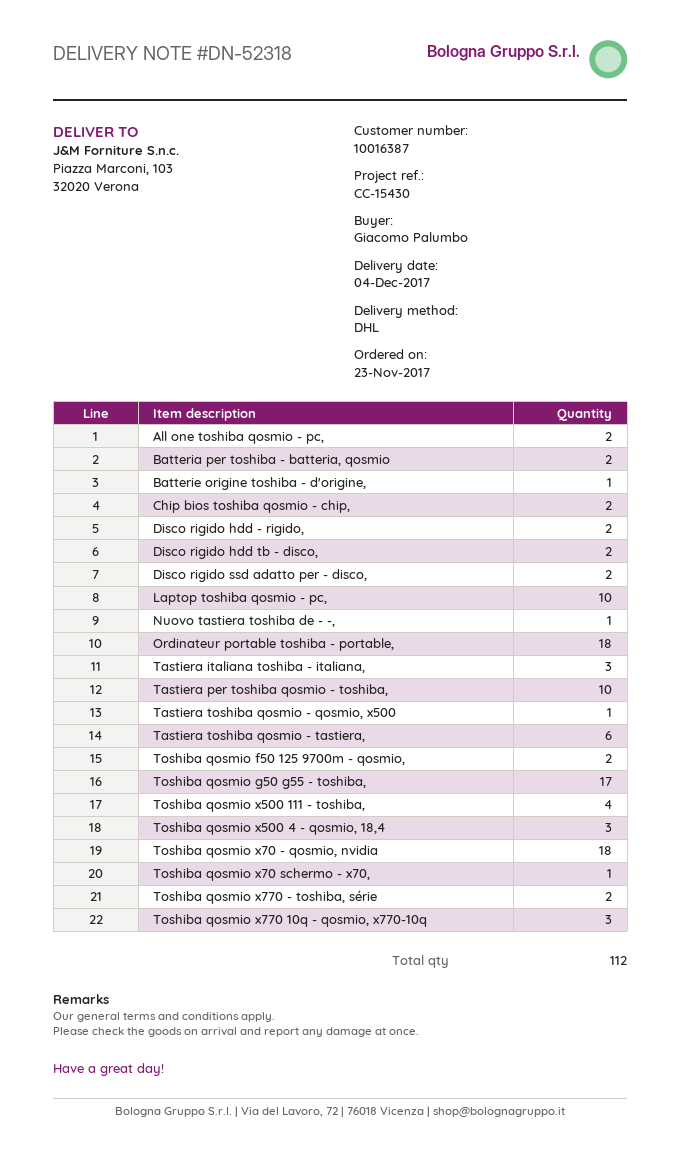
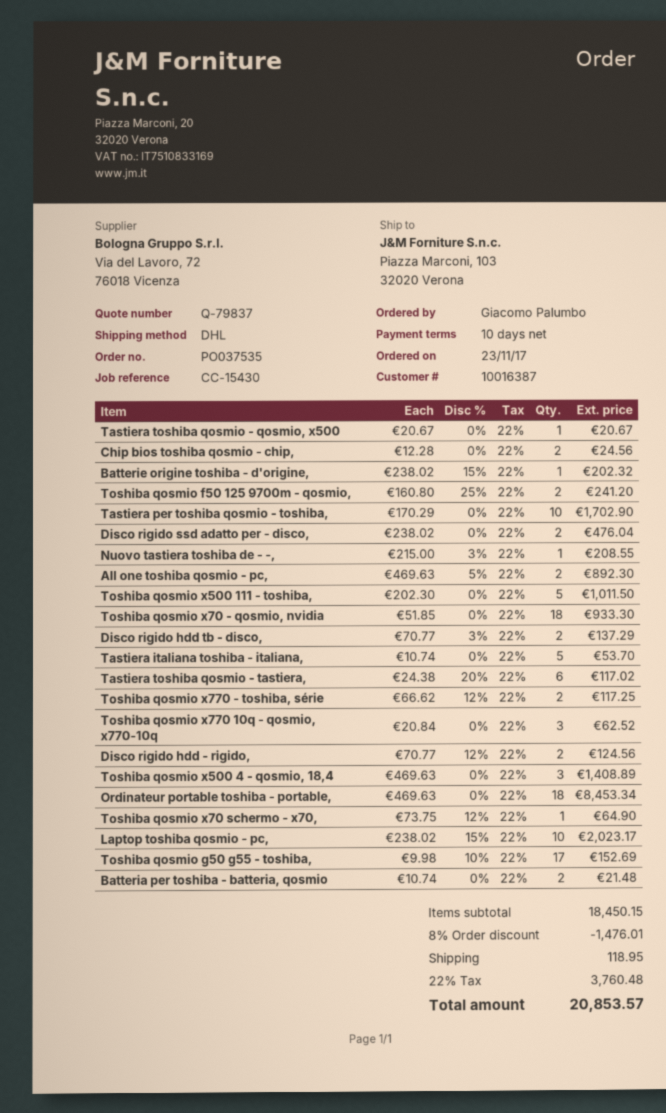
Tastiera italiana toshiba - italiana,: 3 -> 5
Toshiba qosmio x500 111 - toshiba,: 4 -> 5

